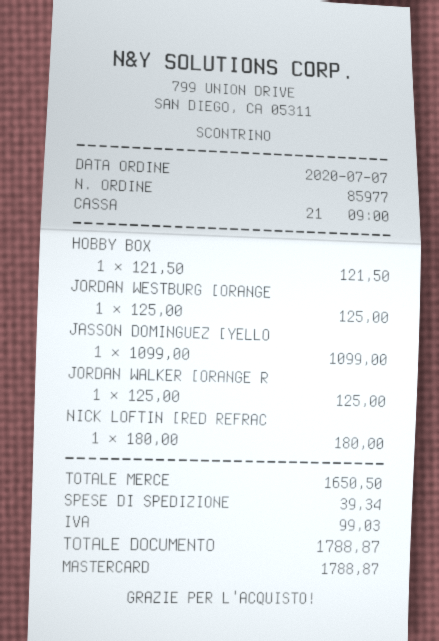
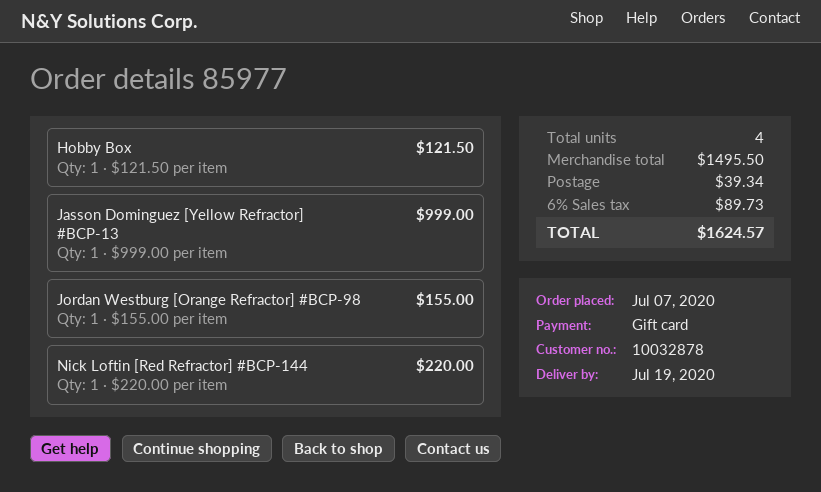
payment method: Mastercard -> gift card
JORDAN WESTBURG [ORANGE: 1 x 125.00 = 125.00 -> 1 x 155.00 = 155.00
JASSON DOMINGUEZ [YELLO: 1 x 1099.00 = 1099.00 -> 1 x 999.00 = 999.00
JORDAN WALKER [ORANGE R: 1 x 125.00 = 125.00 -> none
NICK LOFTIN [RED REFRAC: 1 x 180.00 = 180.00 -> 1 x 220.00 = 220.00
subtotal: 1650.50 -> 1495.50
tax: 99.03 -> 89.73
total: 1788.87 -> 1624.57

